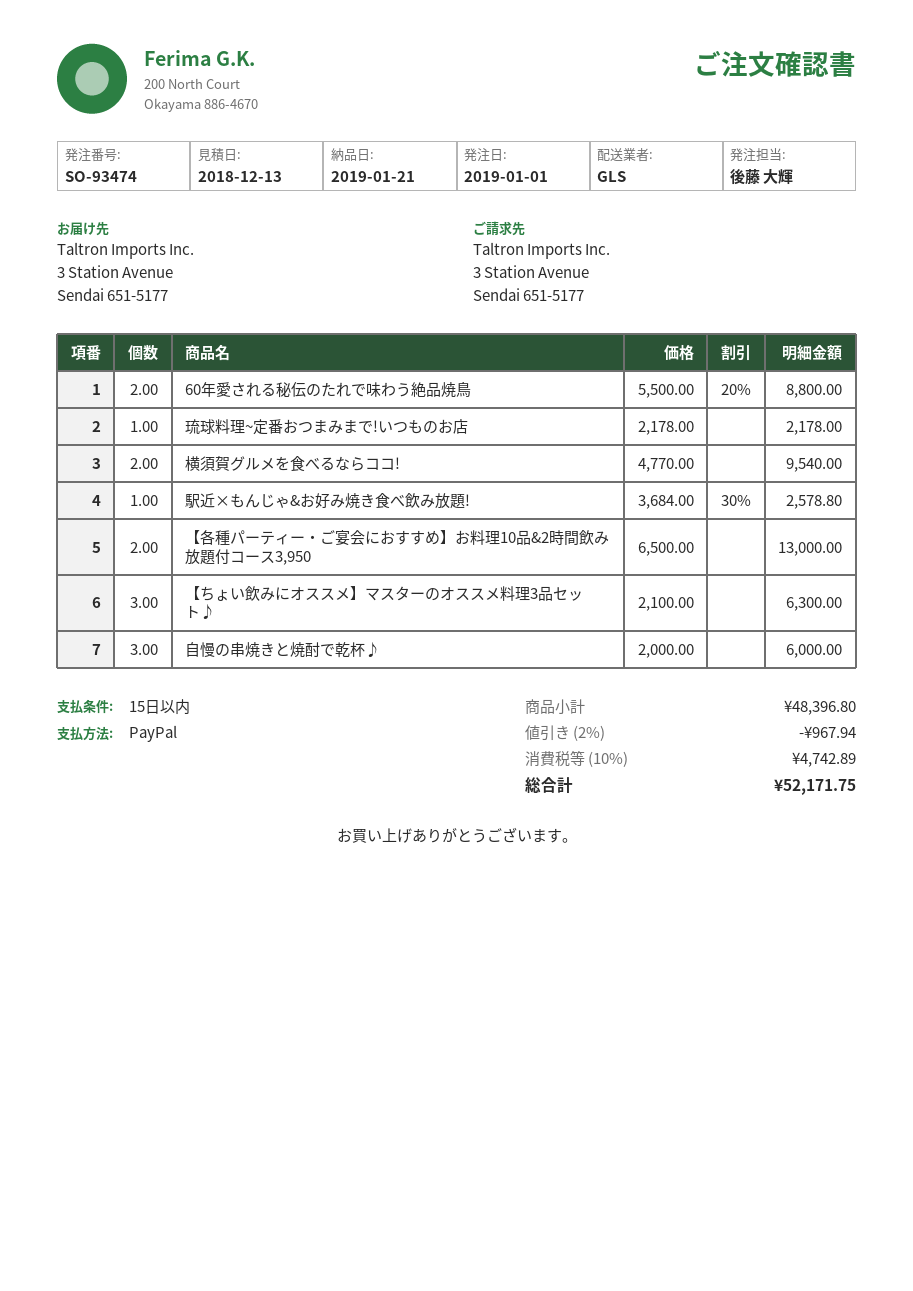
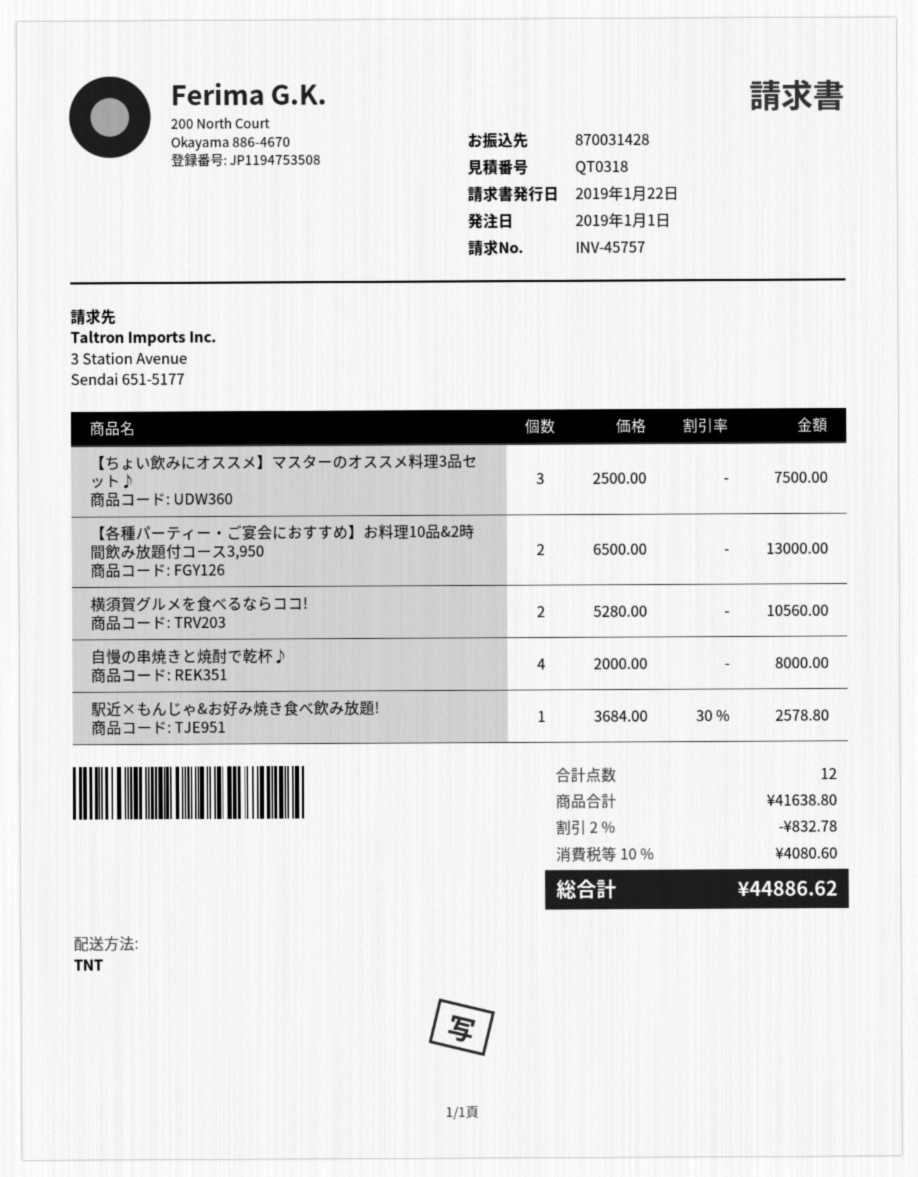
shipping method: GLS -> TNT
60年愛される秘伝のたれで味わう絶品焼鳥: 2 x 5500.00 - 20% = 8800.00 -> none
琉球料理~定番おつまみまで!いつものお店: 1 x 2178.00 = 2178.00 -> none
横須賀グルメを食べるならココ!: 2 x 4770.00 = 9540.00 -> 2 x 5280.00 = 10560.00
【ちょい飲みにオススメ】マスターのオススメ料理3品セット♪: 3 x 2100.00 = 6300.00 -> 3 x 2500.00 = 7500.00
自慢の串焼きと焼酎で乾杯♪: 3 x 2000.00 = 6000.00 -> 4 x 2000.00 = 8000.00
subtotal: 48396.80 -> 41638.80
discount: 2% = 967.94 -> 2% = 832.78
tax: 10% = 4742.89 -> 10% = 4080.60
total: 52171.75 -> 44886.62

